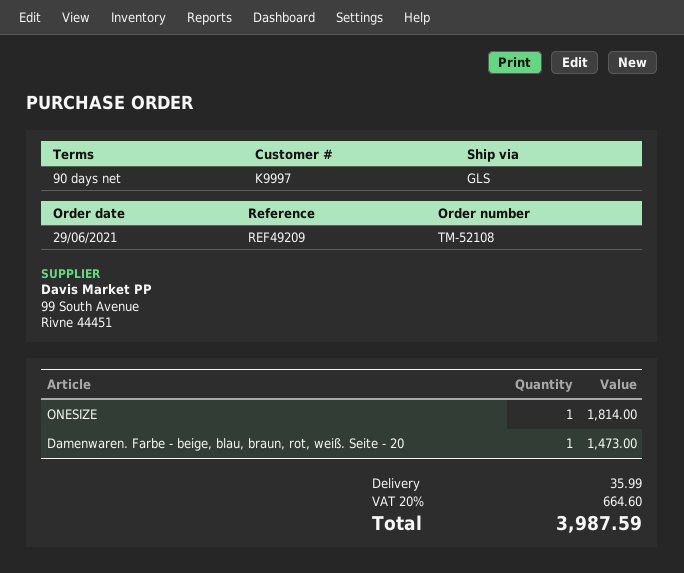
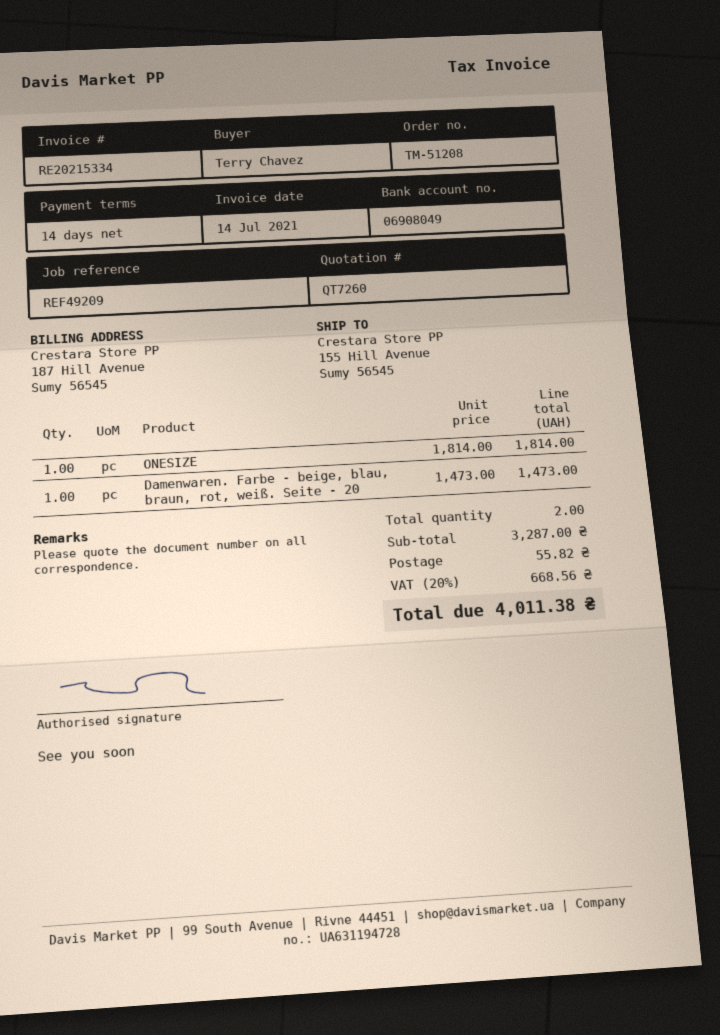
order number: TM-52108 -> TM-51208
payment terms: 90 days -> 14 days
shipping: 35.99 -> 55.82
tax: 20% = 664.60 -> 20% = 668.56
total: 3987.59 -> 4011.38

